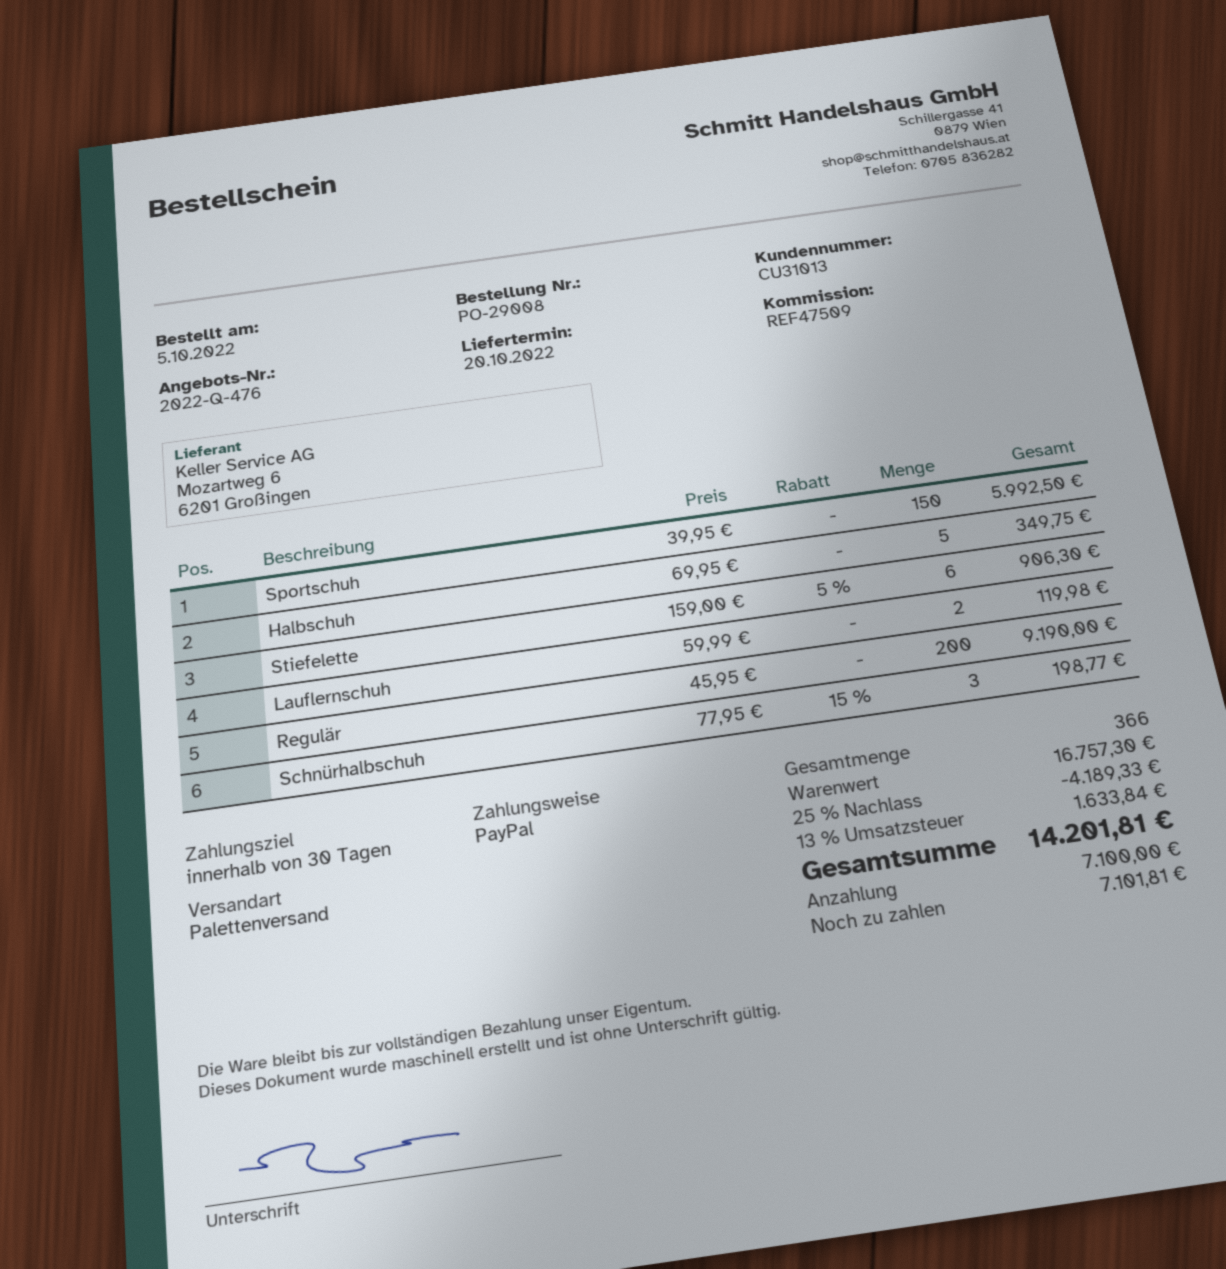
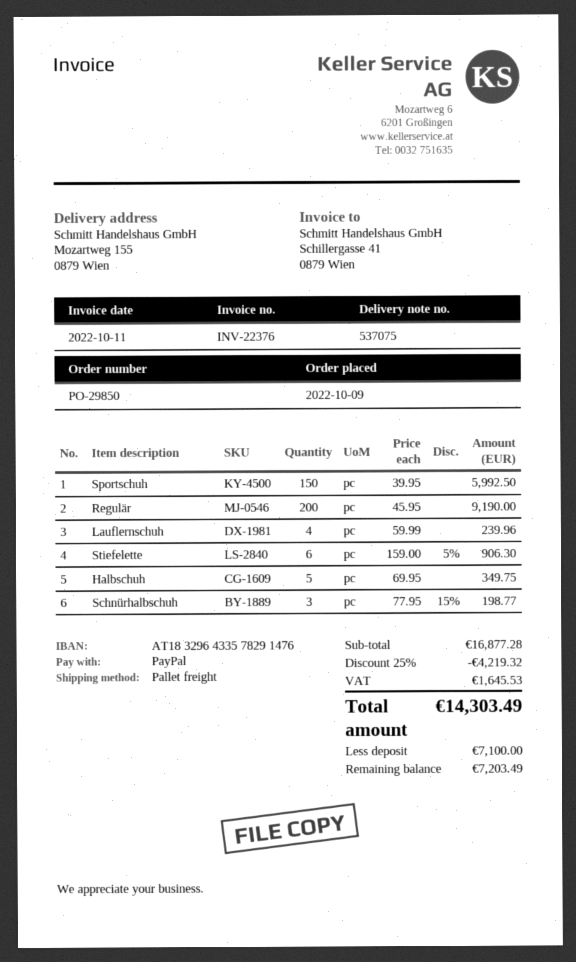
order number: PO-29008 -> PO-29850
order date: 2022-10-05 -> 2022-10-09
Lauflernschuh: 2 x 59.99 = 119.98 -> 4 x 59.99 = 239.96
subtotal: 16757.30 -> 16877.28
discount: 25% = 4189.33 -> 25% = 4219.32
tax: 1633.84 -> 1645.53
total: 14201.81 -> 14303.49
balance: 7101.81 -> 7203.49

